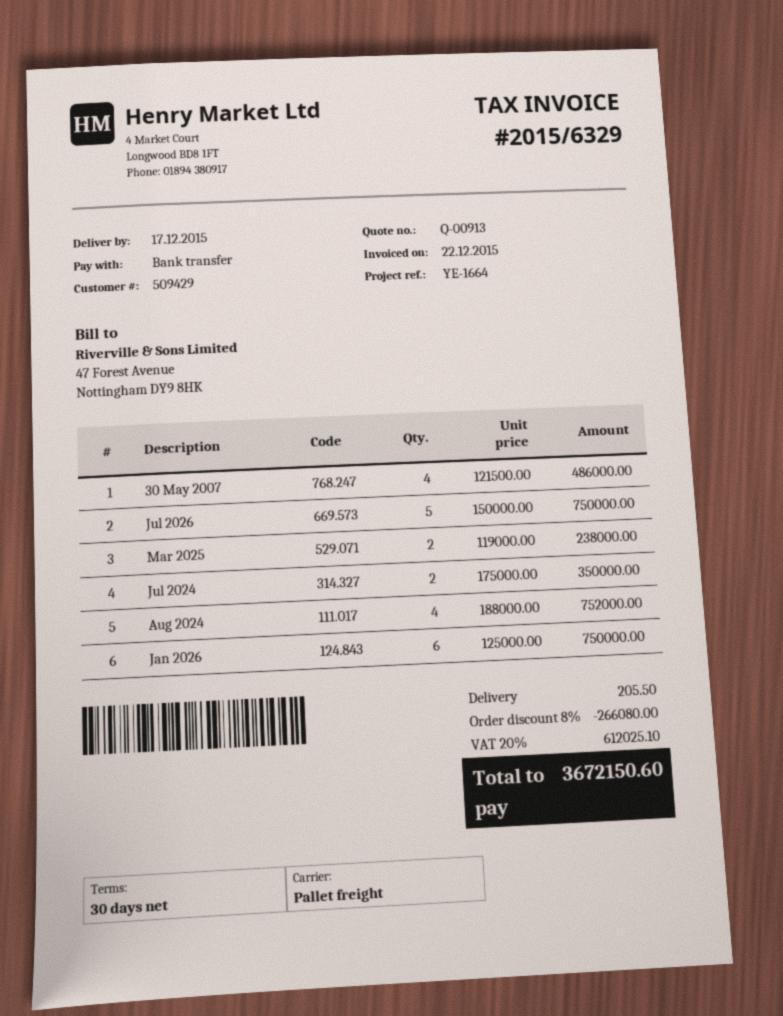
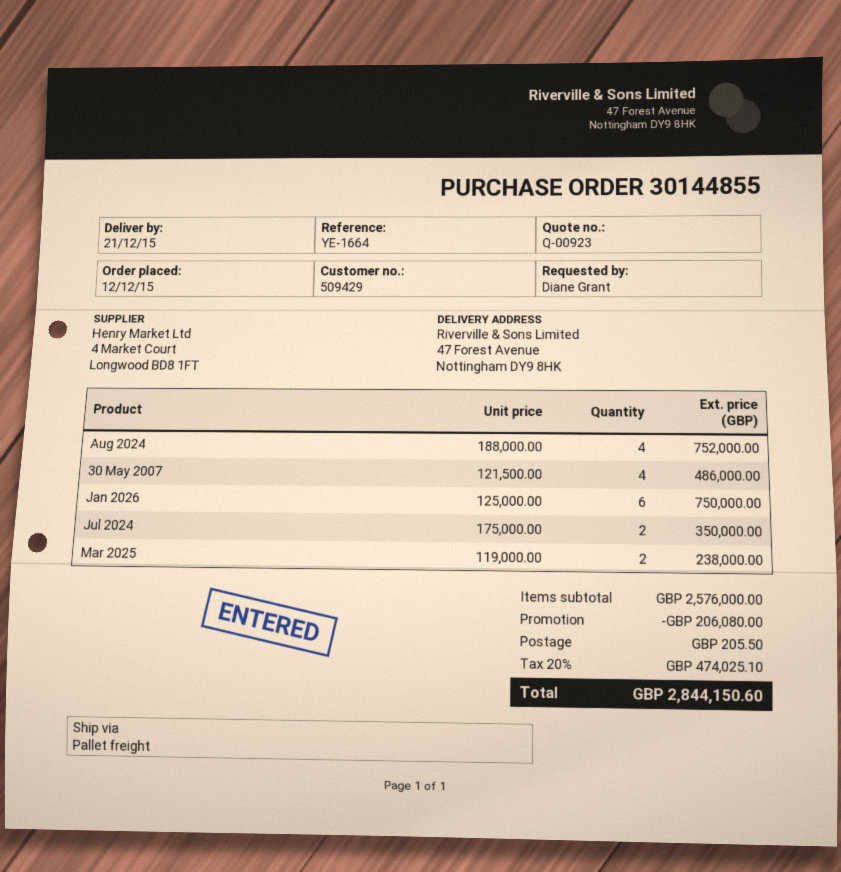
quote number: Q-00913 -> Q-00923
delivery date: 2015-12-17 -> 2015-12-21
Jul 2026: 5 x 150000.00 = 750000.00 -> none
discount: 266080.00 -> 206080.00
tax: 20% = 612025.10 -> 20% = 474025.10
total: 3672150.60 -> 2844150.60

